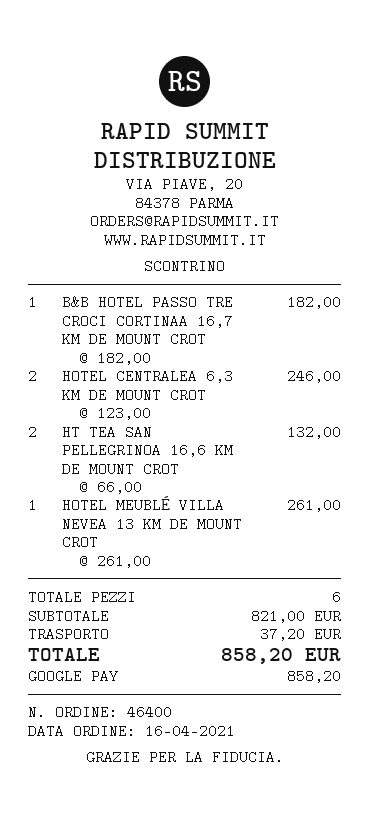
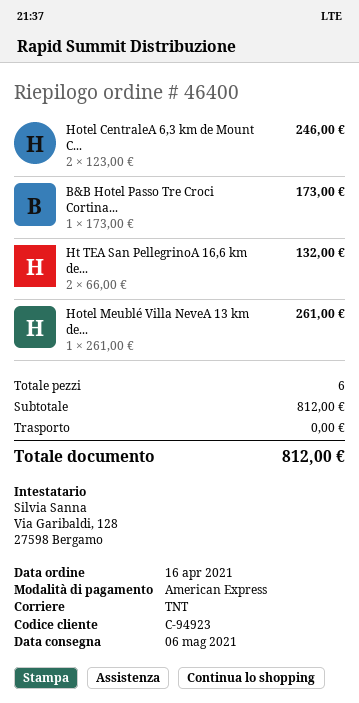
payment method: Google Pay -> American Express
B&B HOTEL PASSO TRE CROCI CORTINAA 16,7 KM DE MOUNT CROT: 1 x 182.00 = 182.00 -> 1 x 173.00 = 173.00
subtotal: 821.00 -> 812.00
shipping: 37.20 -> 0.00
total: 858.20 -> 812.00

